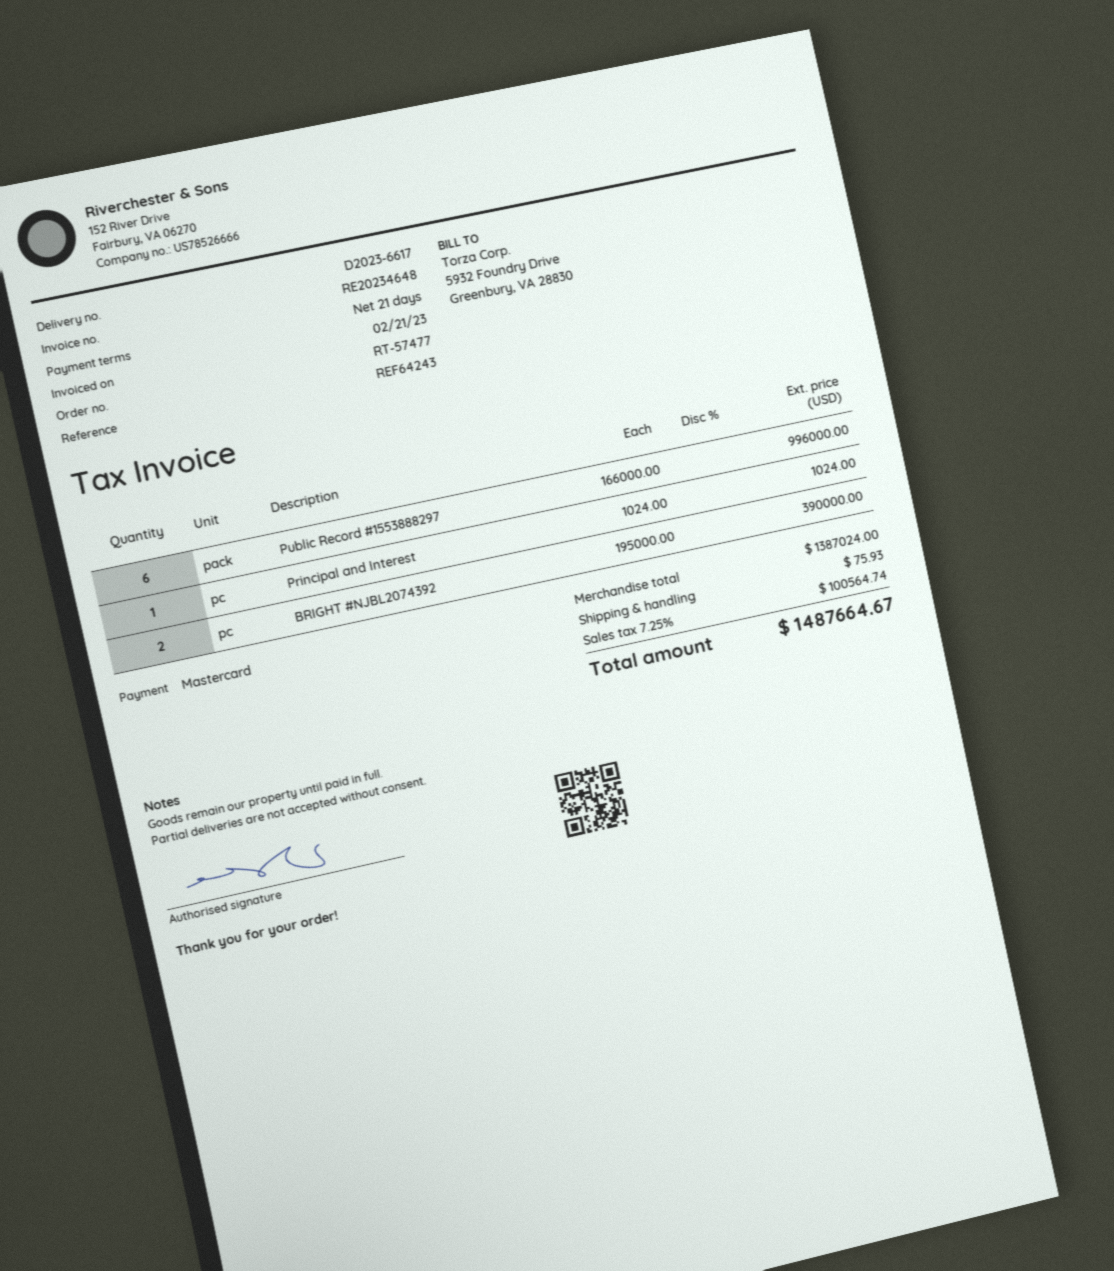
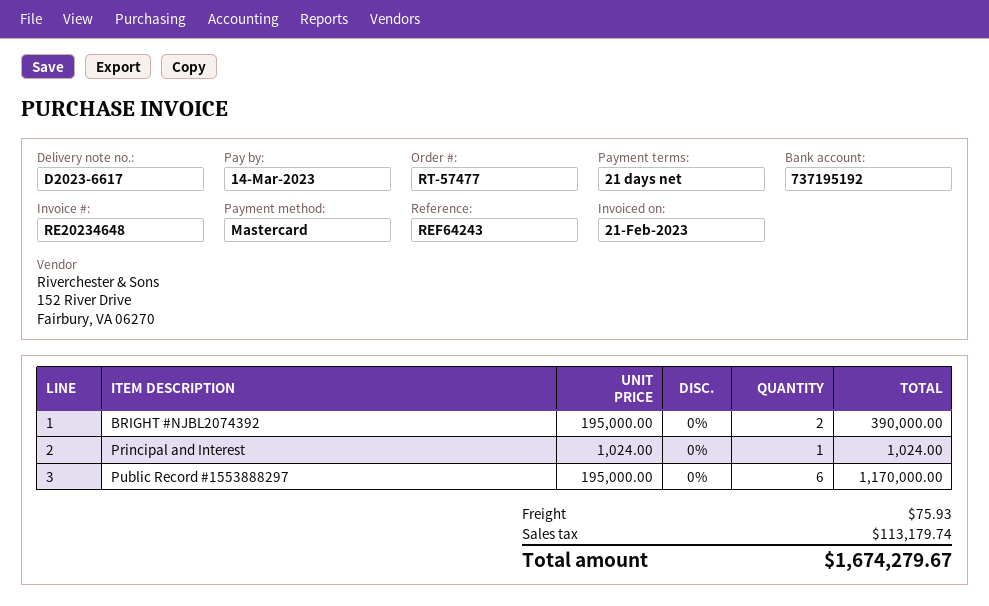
Public Record #1553888297: 6 x 166000.00 = 996000.00 -> 6 x 195000.00 = 1170000.00
tax: 100564.74 -> 113179.74
total: 1487664.67 -> 1674279.67

